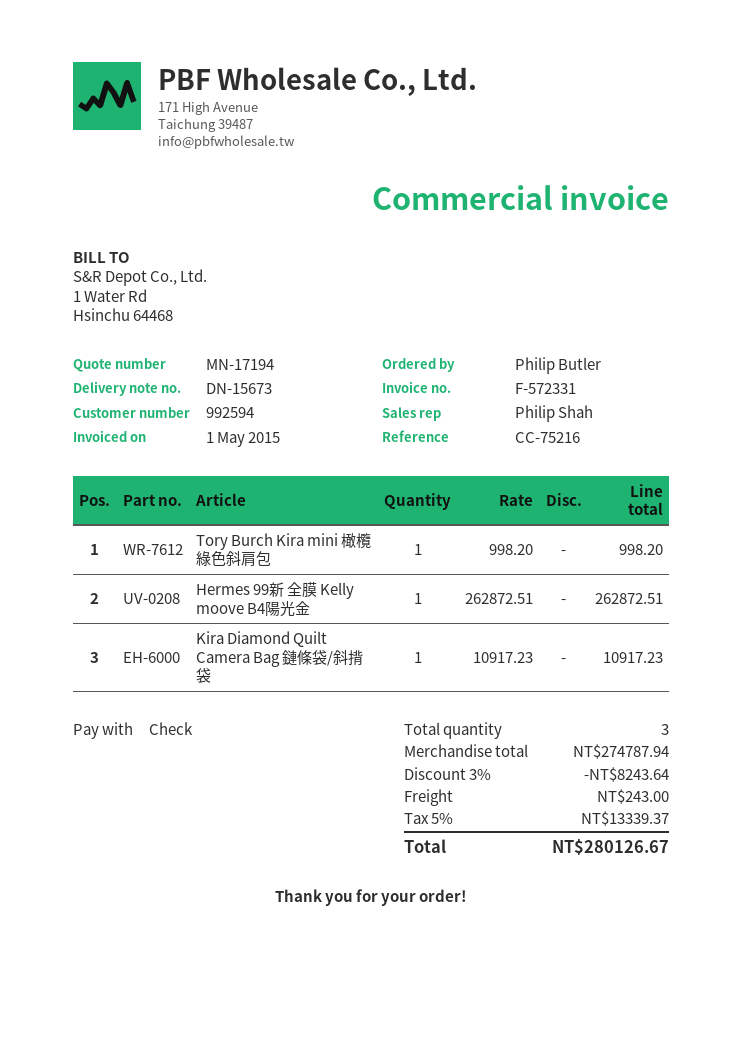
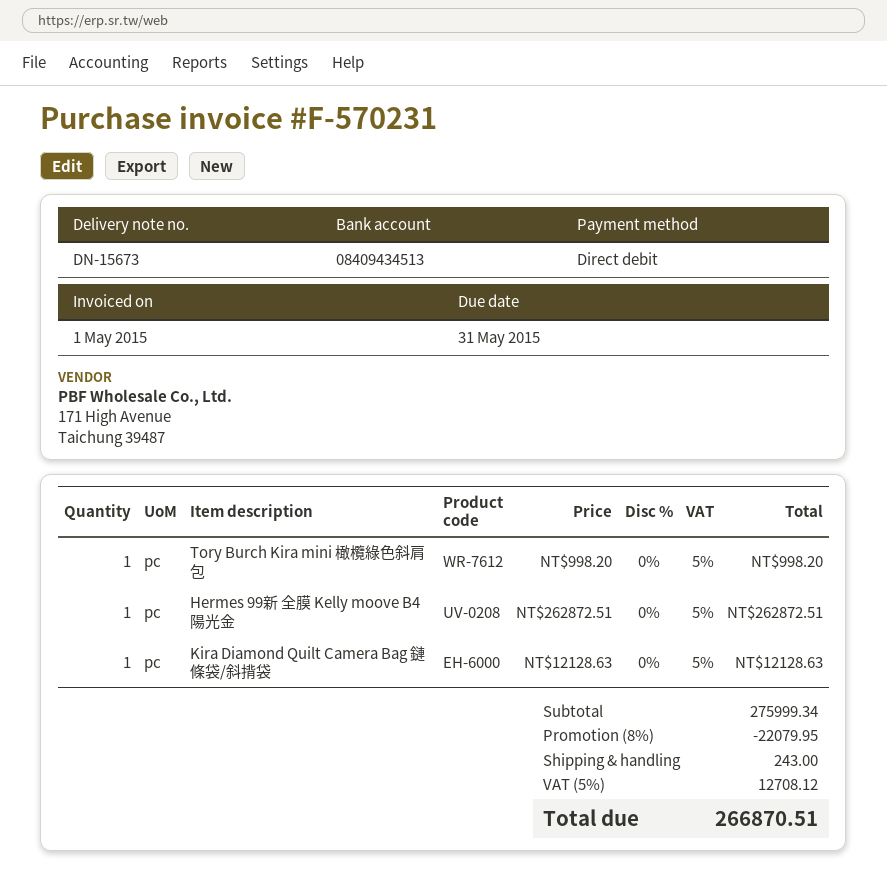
invoice number: F-572331 -> F-570231
payment method: cheque -> direct debit
Kira Diamond Quilt Camera Bag 鏈條袋/斜揹袋: 1 x 10917.23 = 10917.23 -> 1 x 12128.63 = 12128.63
subtotal: 274787.94 -> 275999.34
discount: 3% = 8243.64 -> 8% = 22079.95
tax: 5% = 13339.37 -> 5% = 12708.12
total: 280126.67 -> 266870.51

